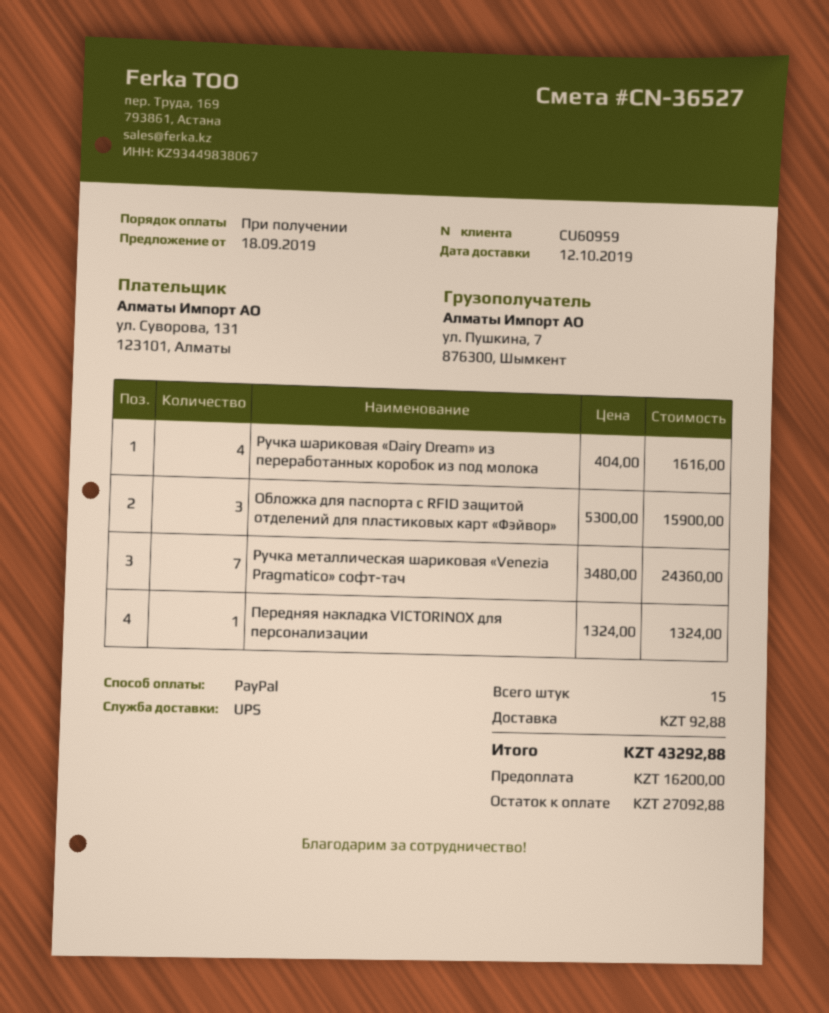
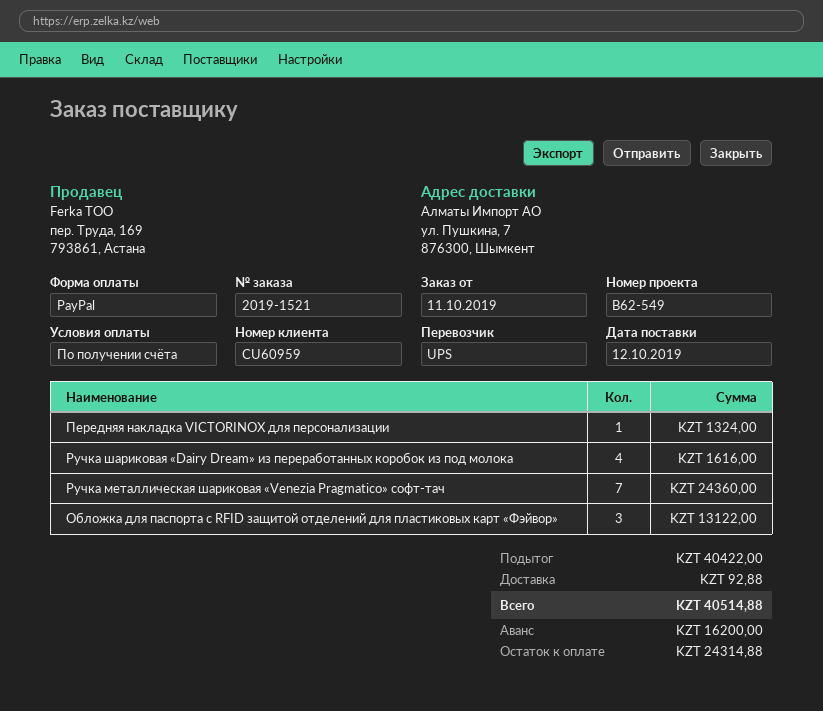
Обложка для паспорта с RFID защитой отделений для пластиковых карт «Фэйвор»: 3 for 15900.00 -> 3 for 13122.00
total: 43292.88 -> 40514.88
balance: 27092.88 -> 24314.88

